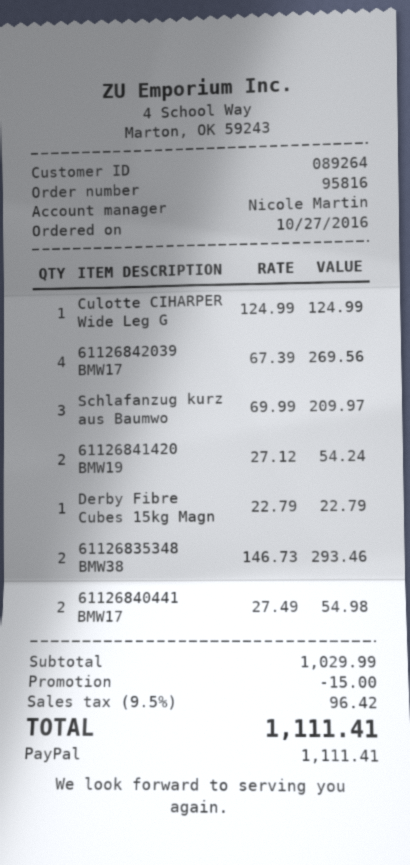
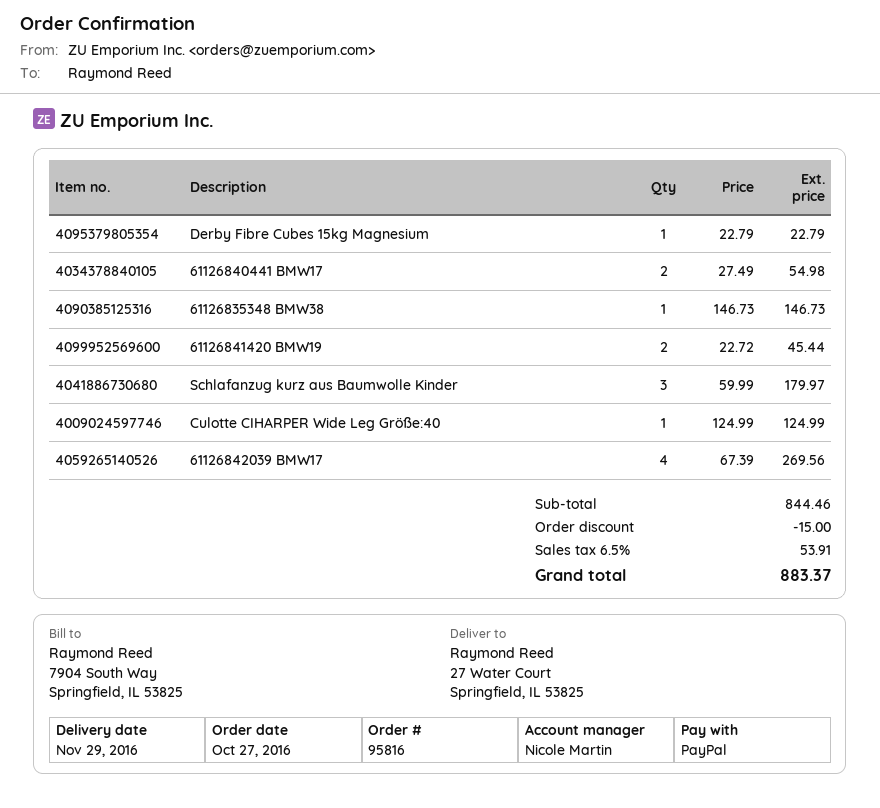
Schlafanzug kurz aus Baumwo: 3 x 69.99 = 209.97 -> 3 x 59.99 = 179.97
61126841420 BMW19: 2 x 27.12 = 54.24 -> 2 x 22.72 = 45.44
61126835348 BMW38: 2 x 146.73 = 293.46 -> 1 x 146.73 = 146.73
subtotal: 1029.99 -> 844.46
tax: 9.5% = 96.42 -> 6.5% = 53.91
total: 1111.41 -> 883.37

